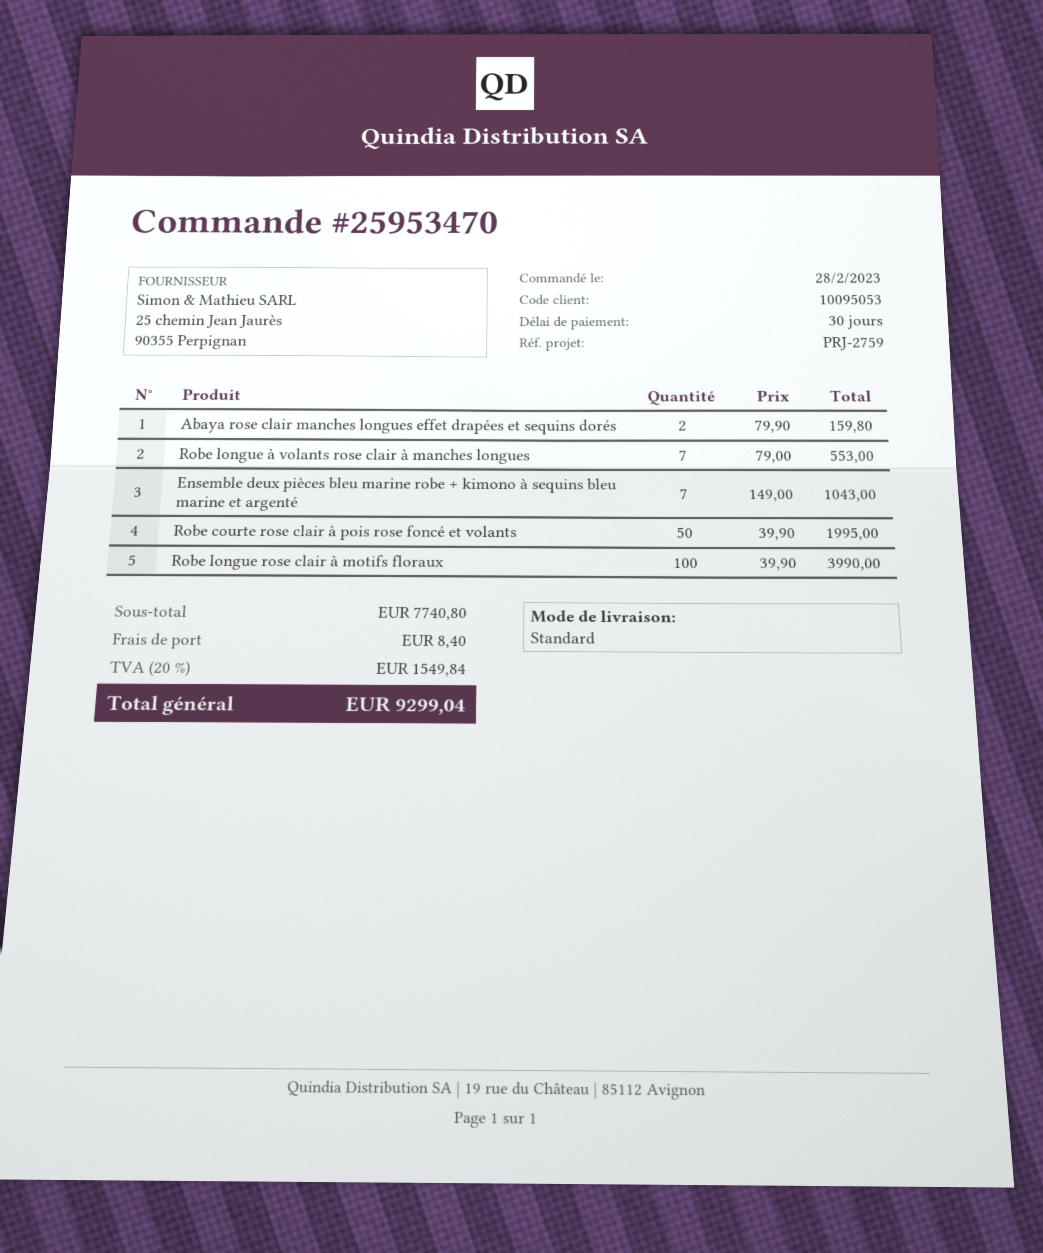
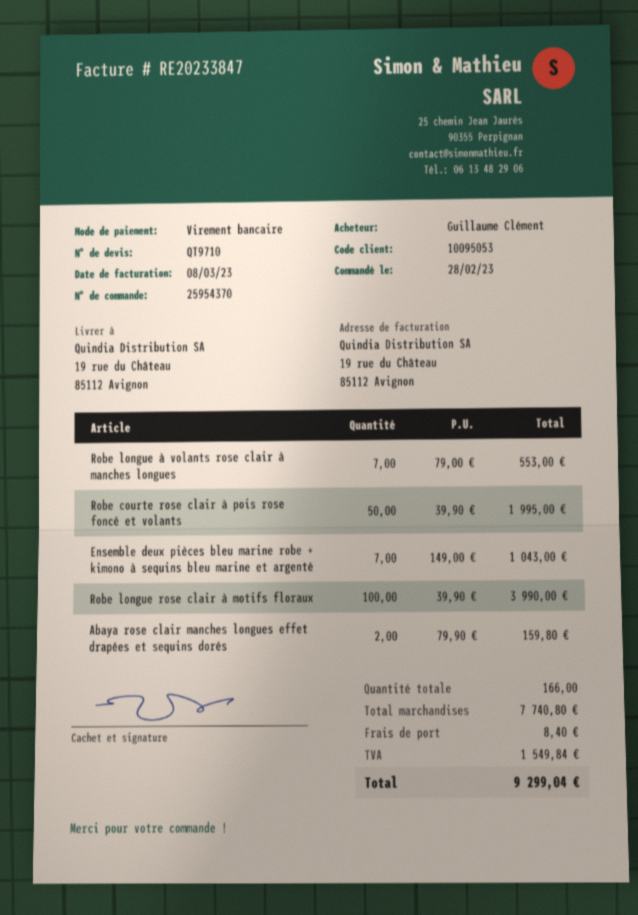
order number: 25953470 -> 25954370

